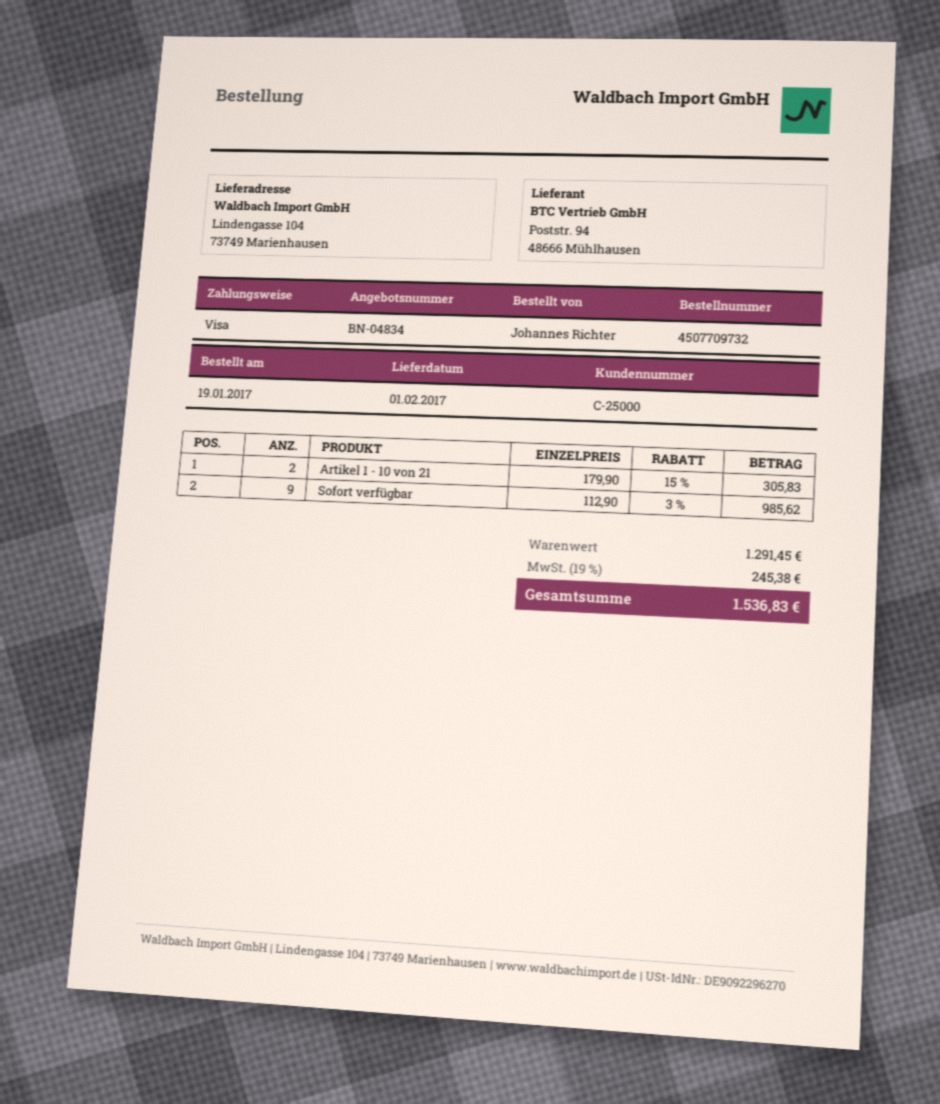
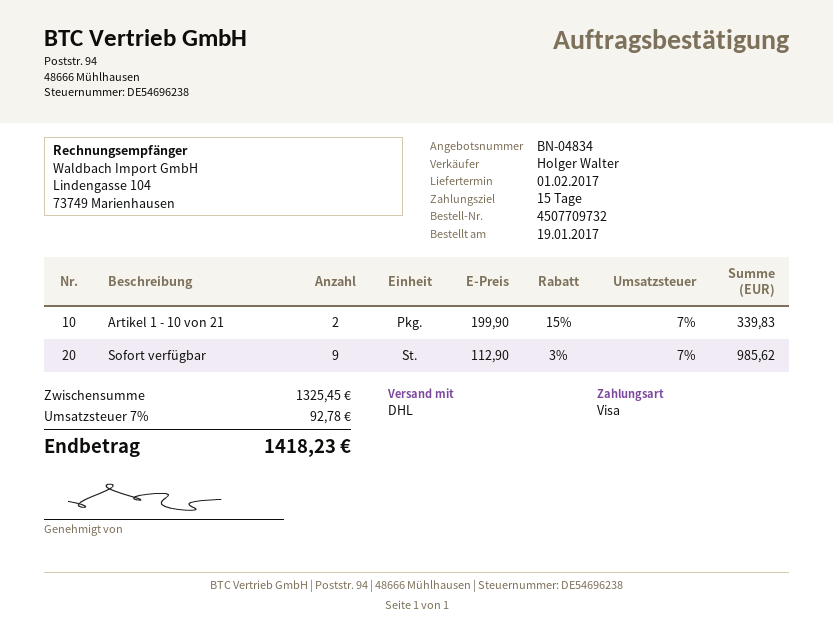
Artikel 1 - 10 von 21: 2 x 179.90 - 15% = 305.83 -> 2 x 199.90 - 15% = 339.83
subtotal: 1291.45 -> 1325.45
tax: 19% = 245.38 -> 7% = 92.78
total: 1536.83 -> 1418.23

